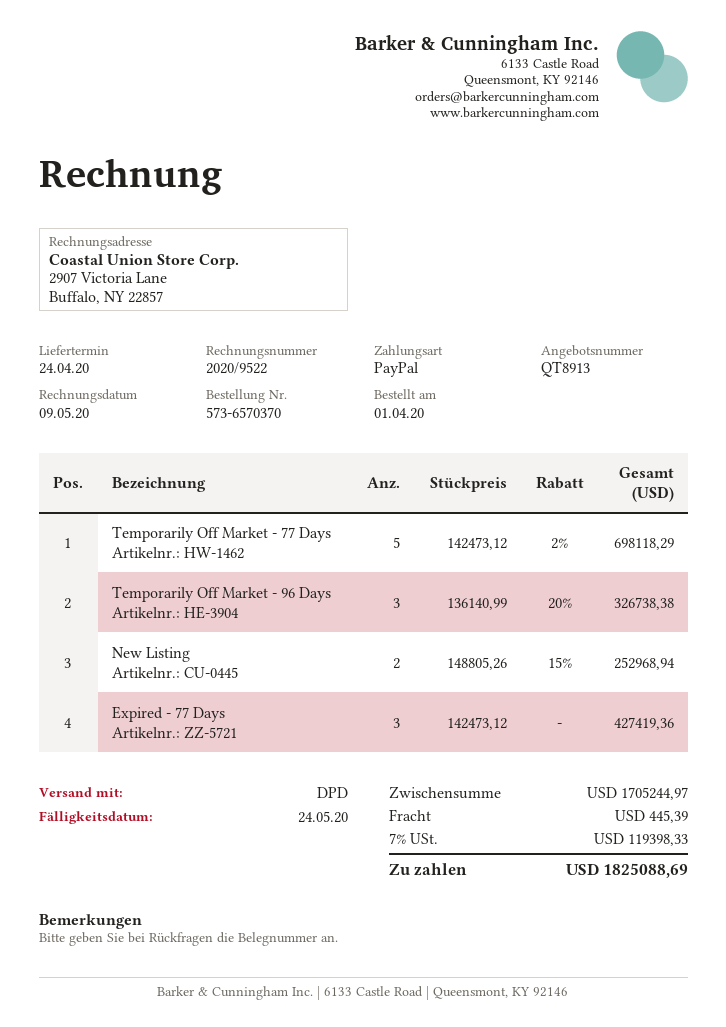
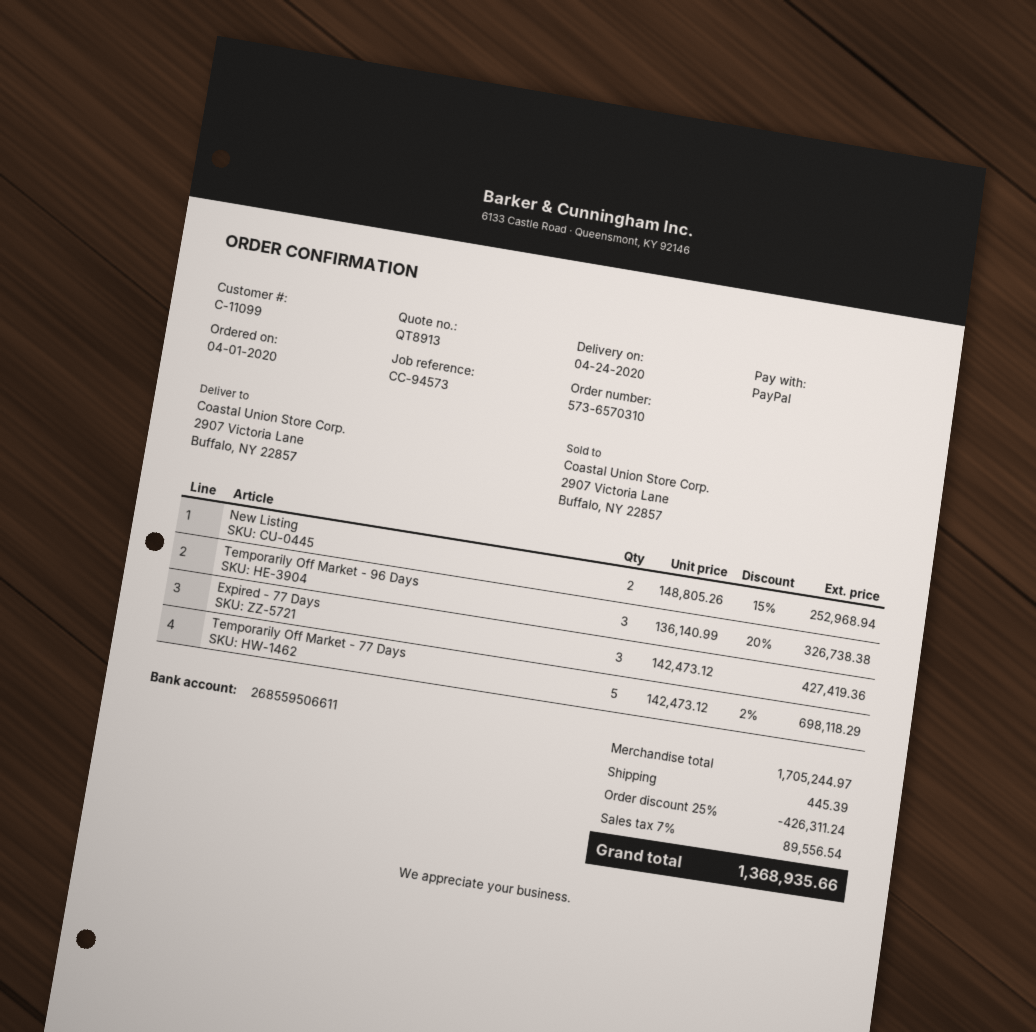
order number: 573-6570370 -> 573-6570310
discount: none -> 25% = 426311.24
tax: 7% = 119398.33 -> 7% = 89556.54
total: 1825088.69 -> 1368935.66

